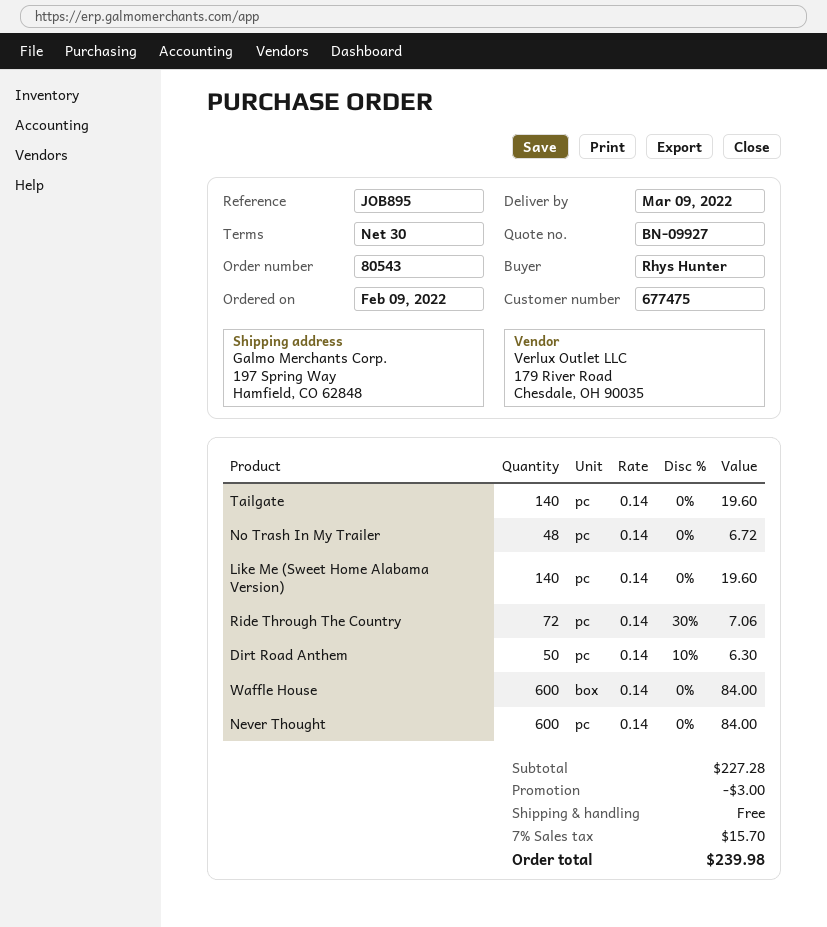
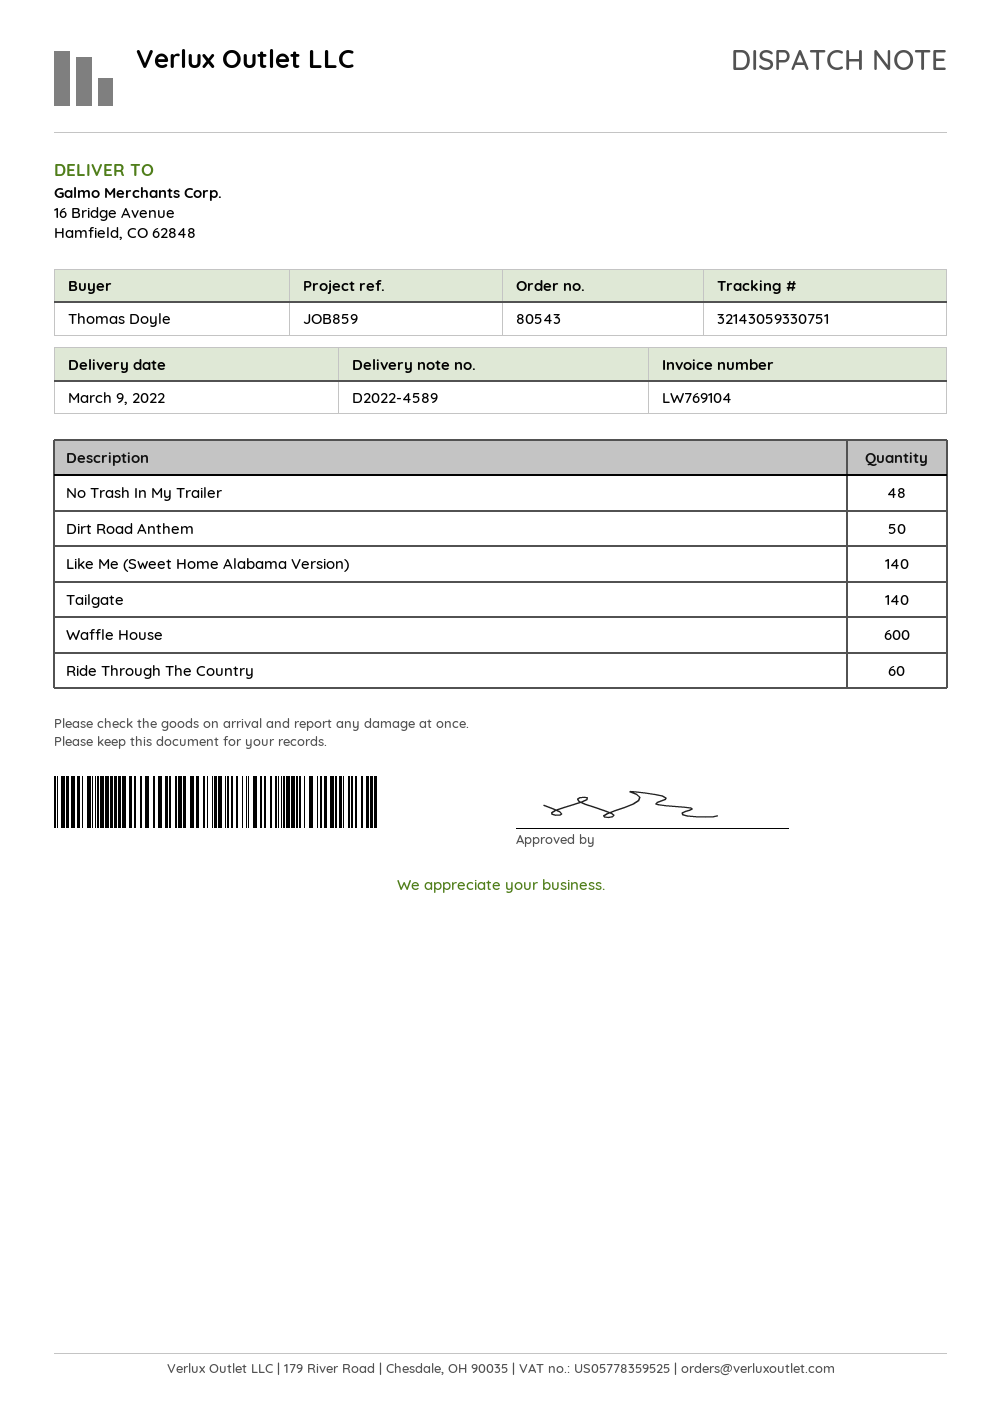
reference: JOB895 -> JOB859
ordered by: Rhys Hunter -> Thomas Doyle
ship to: 197 Spring Way, Hamfield, CO 62848 -> 16 Bridge Avenue, Hamfield, CO 62848
Ride Through The Country: 72 -> 60
Never Thought: 600 -> none

